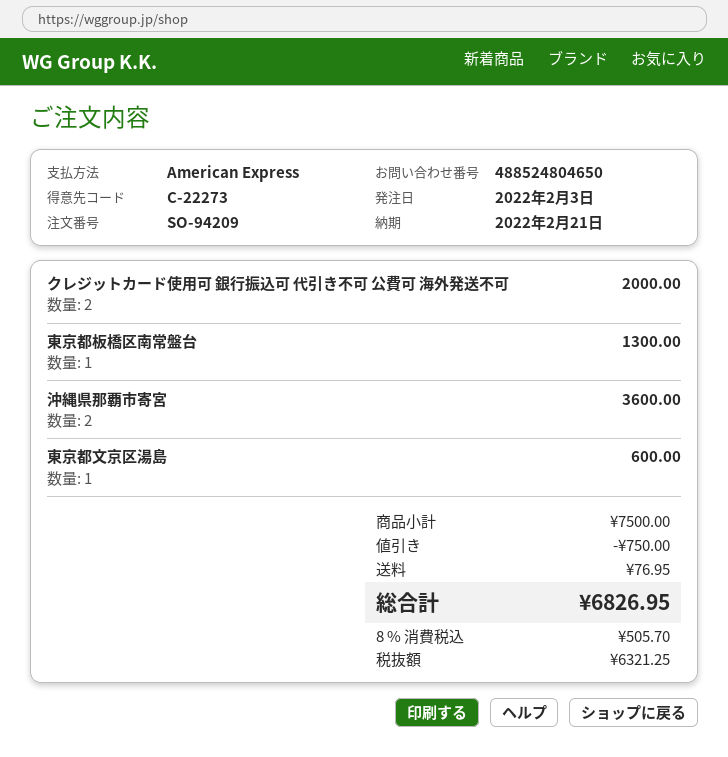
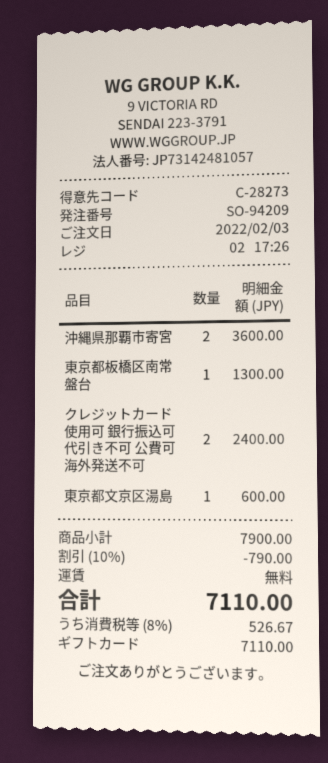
customer number: C-22273 -> C-28273
payment method: American Express -> gift card
クレジットカード使用可 銀行振込可 代引き不可 公費可 海外発送不可: 2 for 2000.00 -> 2 for 2400.00
subtotal: 7500.00 -> 7900.00
discount: 750.00 -> 790.00
shipping: 76.95 -> 0.00
tax: 8% = 505.70 -> 8% = 526.67
total: 6826.95 -> 7110.00

